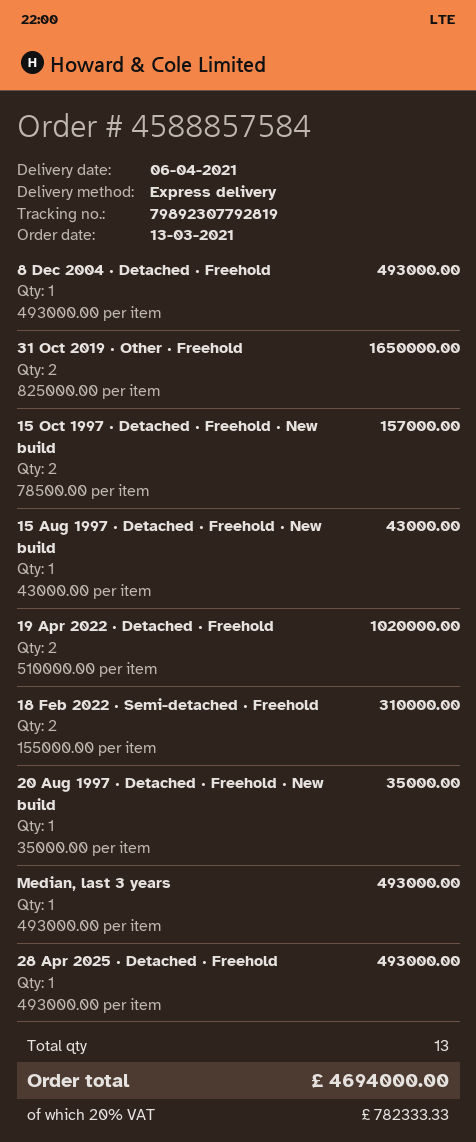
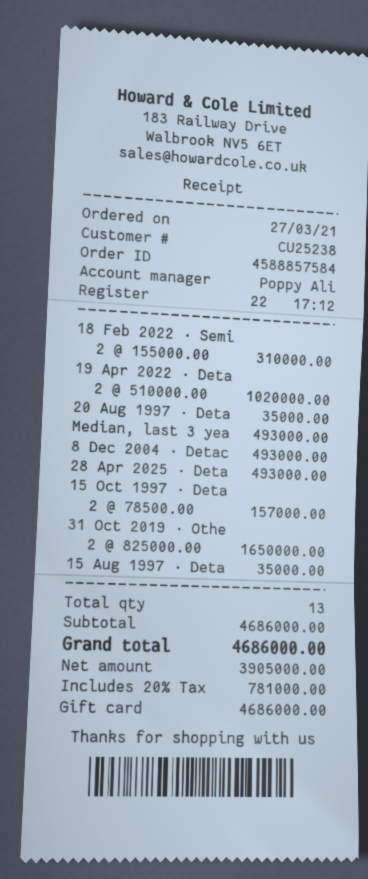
order date: 2021-03-13 -> 2021-03-27
15 Aug 1997 · Detached · Freehold · New build: 1 x 43000.00 = 43000.00 -> 1 x 35000.00 = 35000.00
tax: 20% = 782333.33 -> 20% = 781000.00
total: 4694000.00 -> 4686000.00

